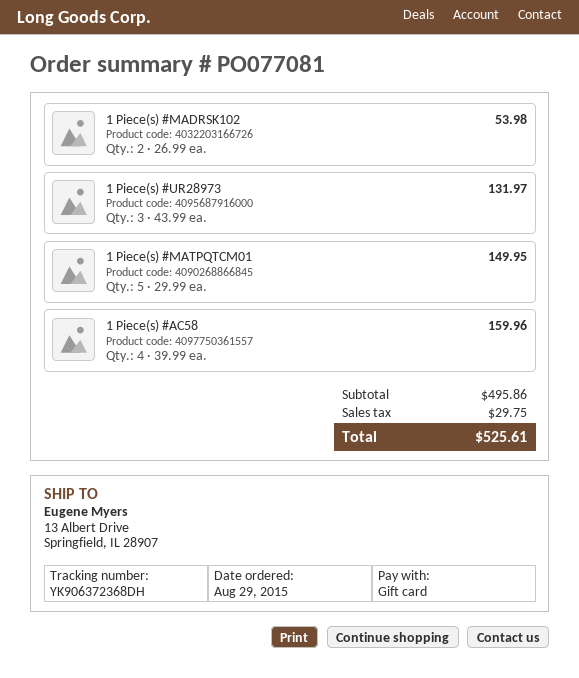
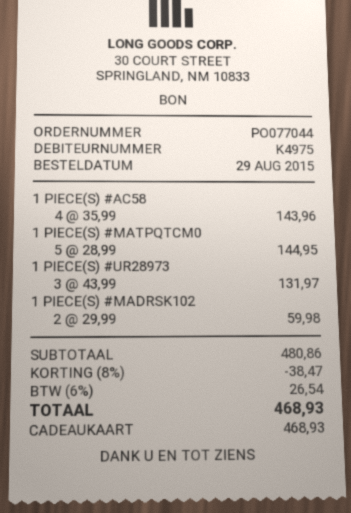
order number: PO077081 -> PO077044
1 Piece(s) #MADRSK102: 2 x 26.99 = 53.98 -> 2 x 29.99 = 59.98
1 Piece(s) #MATPQTCM01: 5 x 29.99 = 149.95 -> 5 x 28.99 = 144.95
1 Piece(s) #AC58: 4 x 39.99 = 159.96 -> 4 x 35.99 = 143.96
subtotal: 495.86 -> 480.86
discount: none -> 8% = 38.47
tax: 29.75 -> 26.54
total: 525.61 -> 468.93

